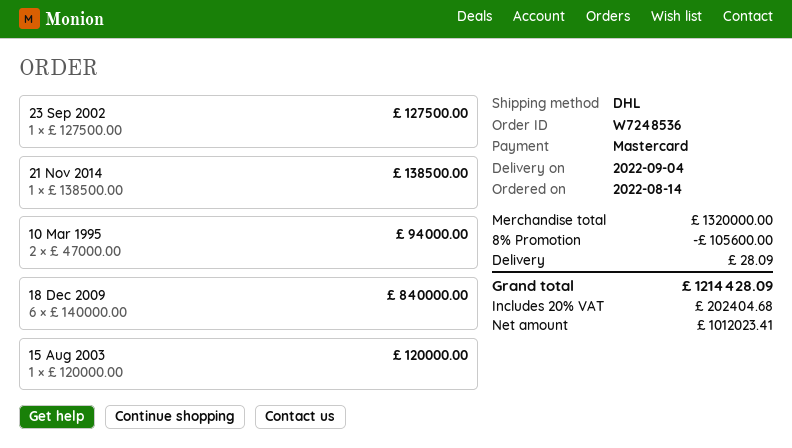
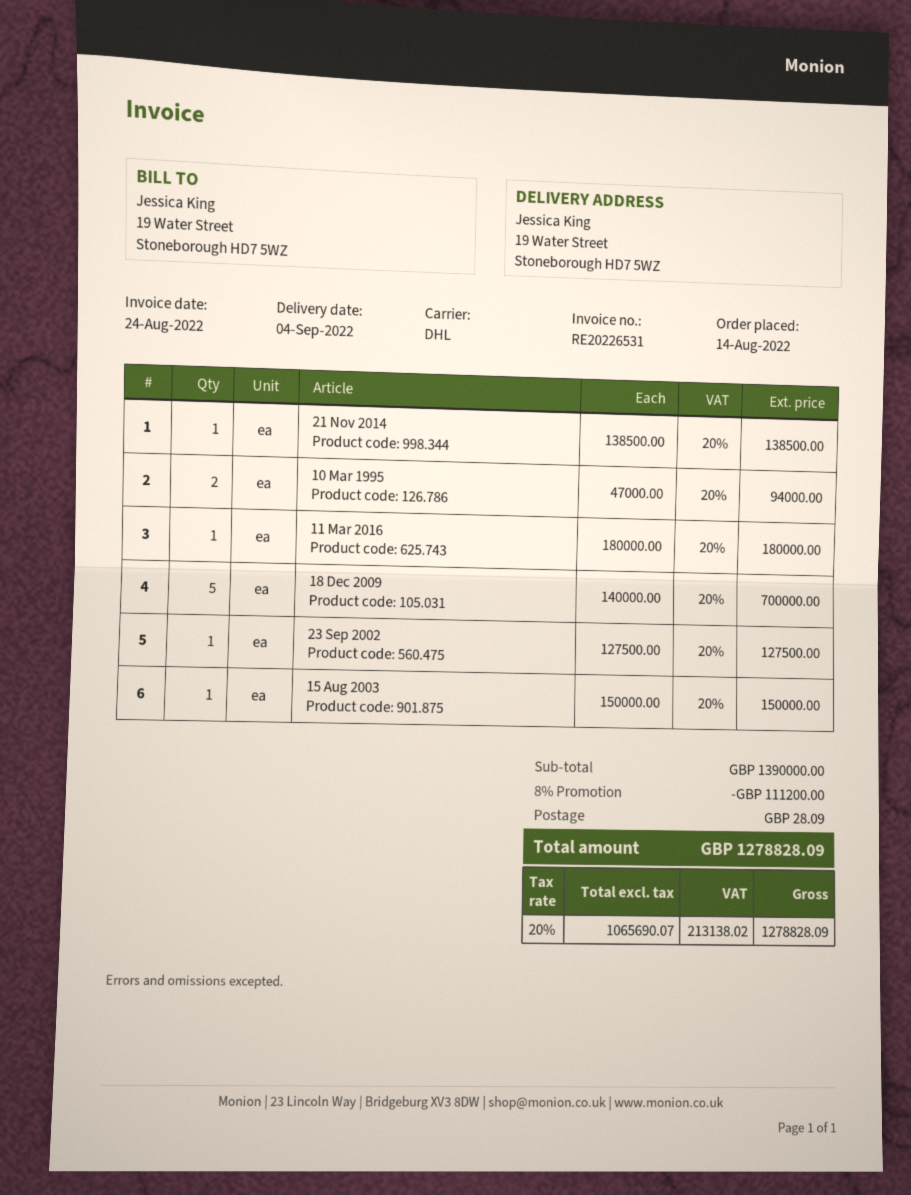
18 Dec 2009: 6 x 140000.00 = 840000.00 -> 5 x 140000.00 = 700000.00
15 Aug 2003: 1 x 120000.00 = 120000.00 -> 1 x 150000.00 = 150000.00
11 Mar 2016: none -> 1 x 180000.00 = 180000.00
subtotal: 1320000.00 -> 1390000.00
discount: 8% = 105600.00 -> 8% = 111200.00
net: 1012023.41 -> 1065690.07
tax: 20% = 202404.68 -> 20% = 213138.02
total: 1214428.09 -> 1278828.09

